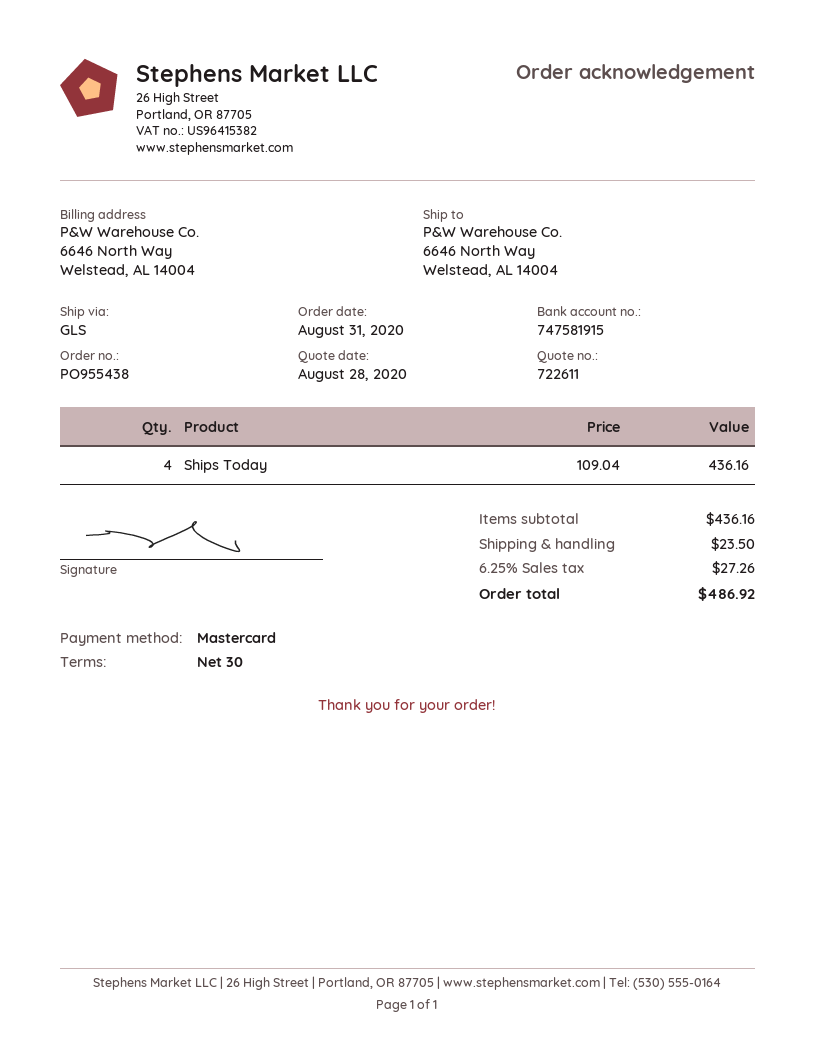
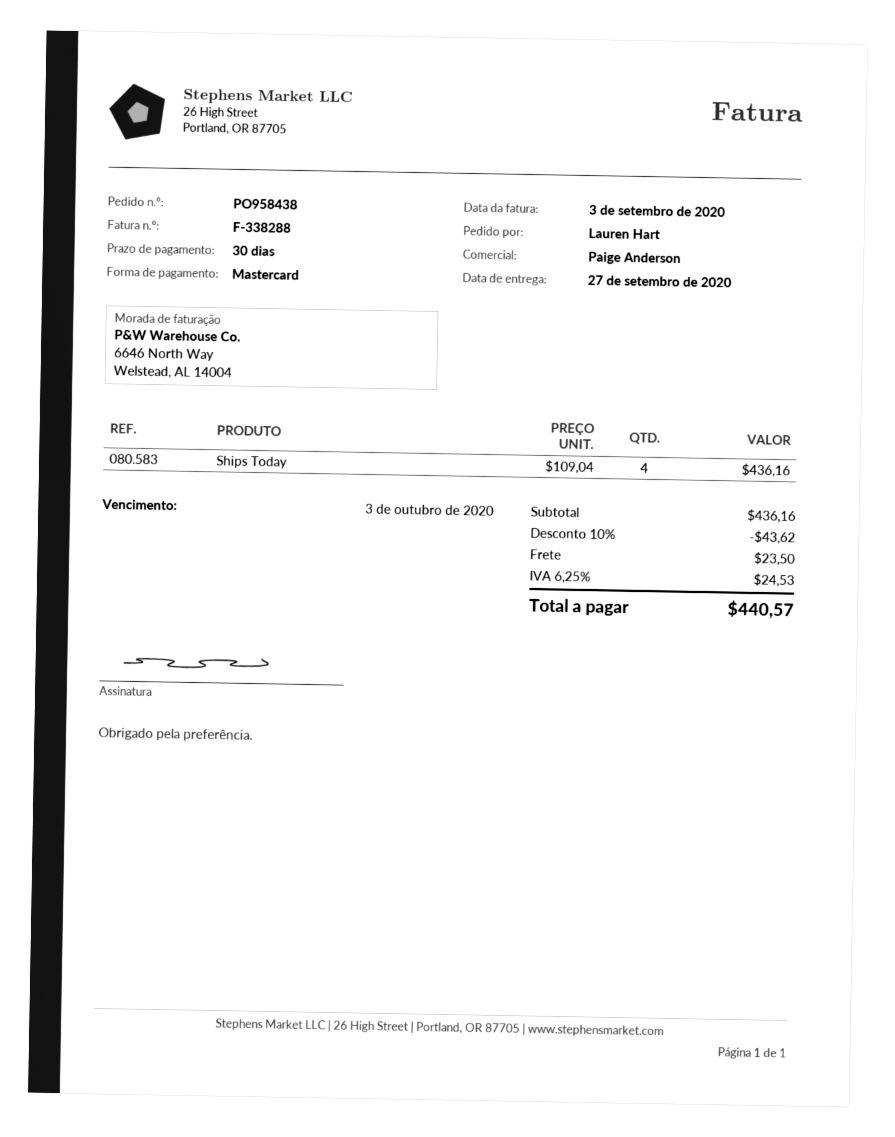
order number: PO955438 -> PO958438
discount: none -> 10% = 43.62
tax: 6.25% = 27.26 -> 6.25% = 24.53
total: 486.92 -> 440.57

